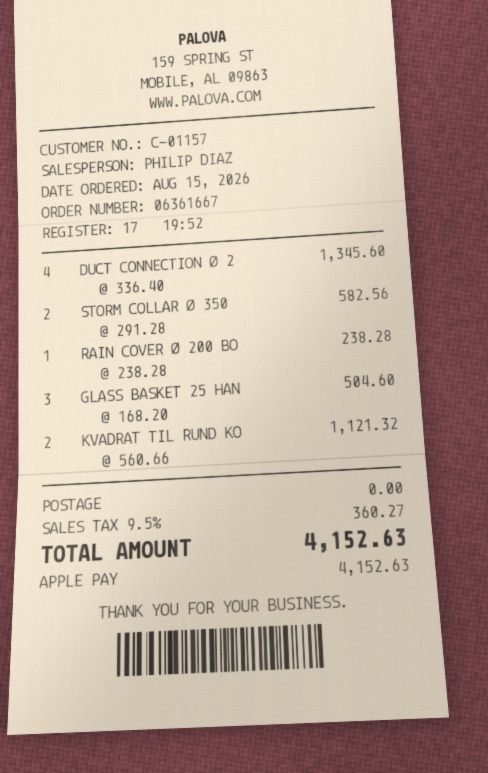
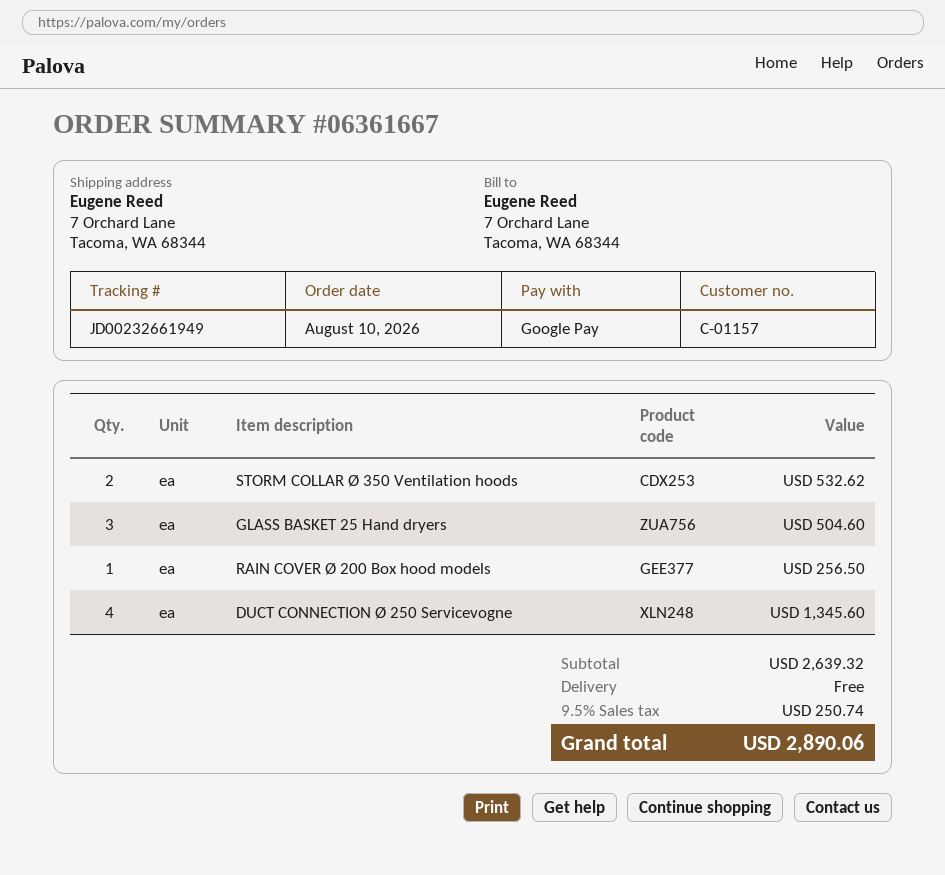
order date: 2026-08-15 -> 2026-08-10
payment method: Apple Pay -> Google Pay
STORM COLLAR Ø 350: 2 for 582.56 -> 2 for 532.62
RAIN COVER Ø 200 BO: 1 for 238.28 -> 1 for 256.50
KVADRAT TIL RUND KO: 2 for 1121.32 -> none
tax: 9.5% = 360.27 -> 9.5% = 250.74
total: 4152.63 -> 2890.06

